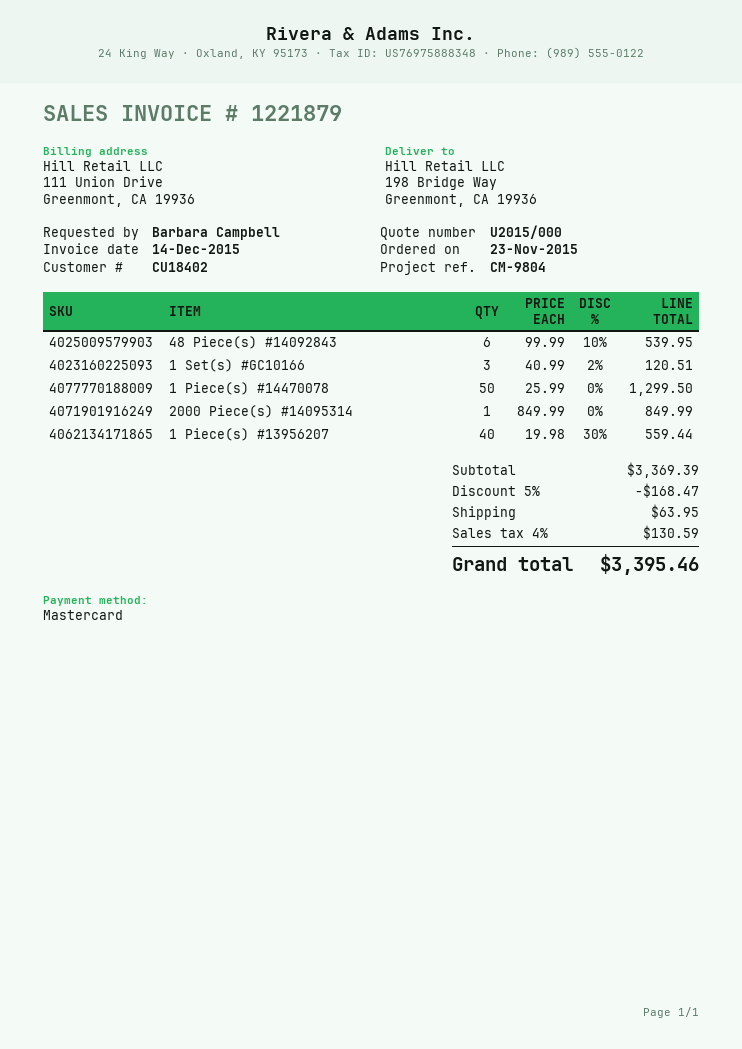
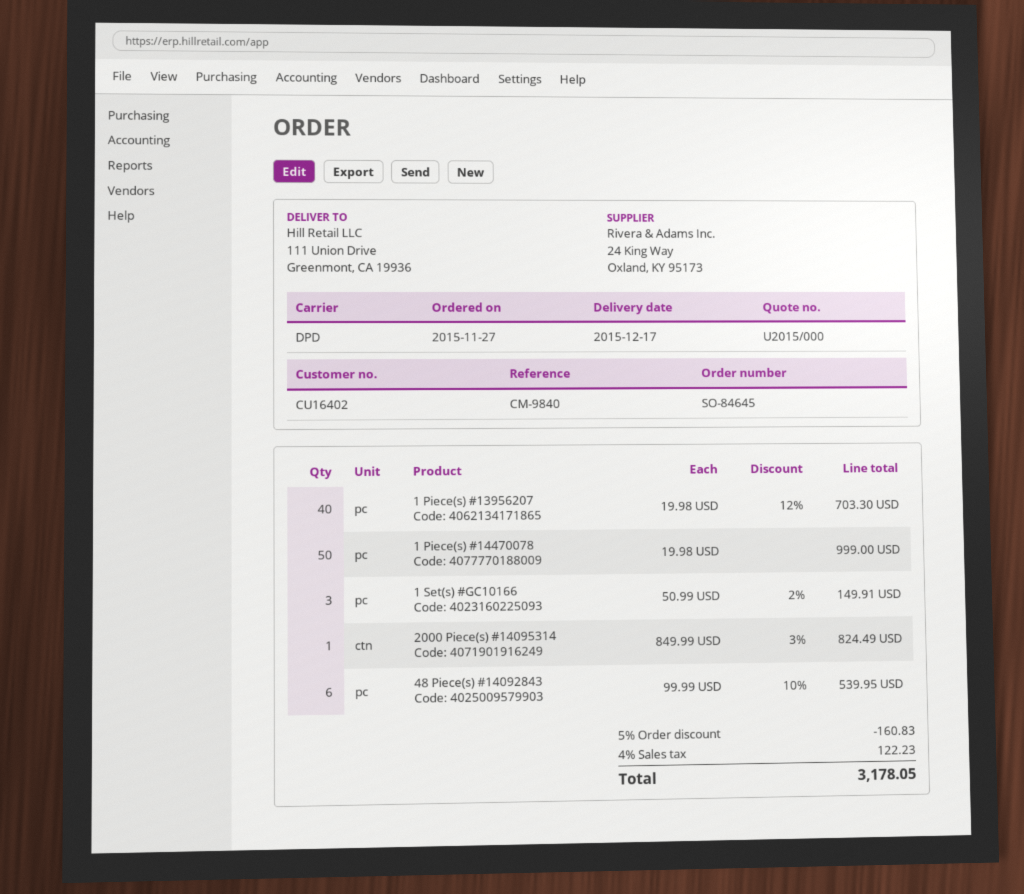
order date: 2015-11-23 -> 2015-11-27
customer number: CU18402 -> CU16402
reference: CM-9804 -> CM-9840
ship to: 198 Bridge Way, Greenmont, CA 19936 -> 111 Union Drive, Greenmont, CA 19936
1 Set(s) #GC10166: 3 x 40.99 - 2% = 120.51 -> 3 x 50.99 - 2% = 149.91
1 Piece(s) #14470078: 50 x 25.99 = 1299.50 -> 50 x 19.98 = 999.00
2000 Piece(s) #14095314: 1 x 849.99 = 849.99 -> 1 x 849.99 - 3% = 824.49
1 Piece(s) #13956207: 40 x 19.98 - 30% = 559.44 -> 40 x 19.98 - 12% = 703.30
discount: 5% = 168.47 -> 5% = 160.83
shipping: 63.95 -> none
tax: 4% = 130.59 -> 4% = 122.23
total: 3395.46 -> 3178.05

